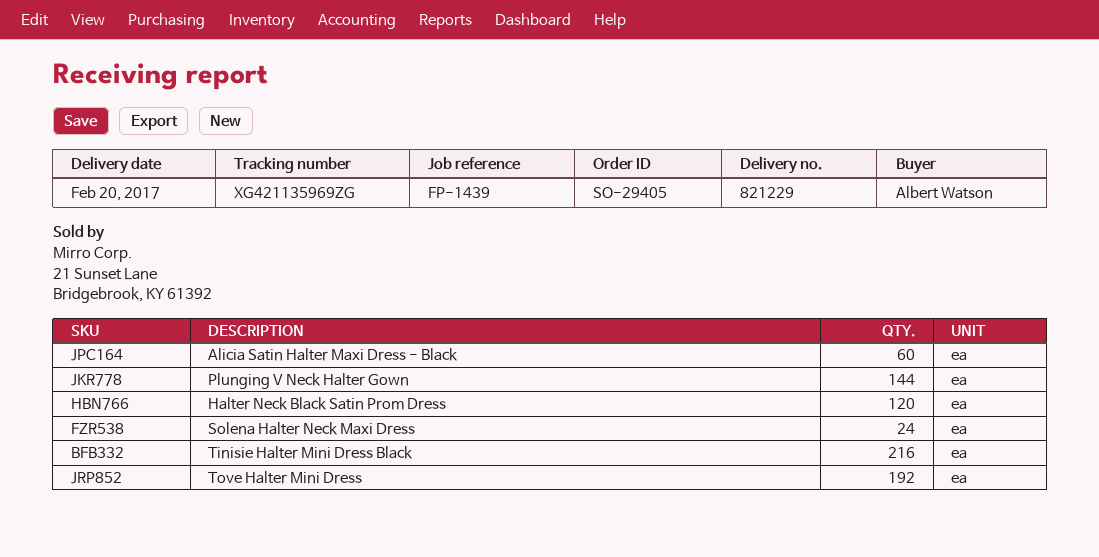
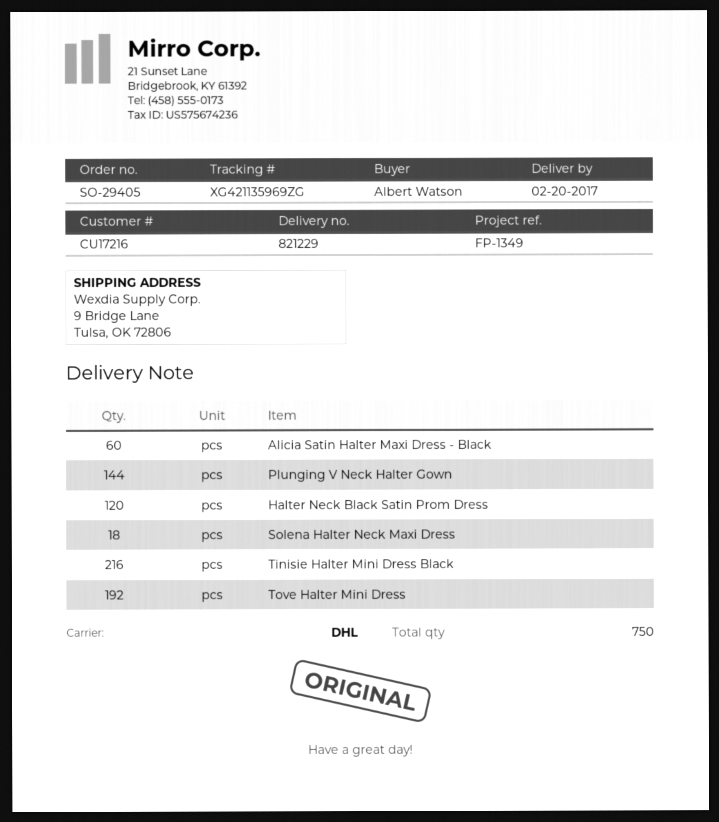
reference: FP-1439 -> FP-1349
Solena Halter Neck Maxi Dress: 24 -> 18

